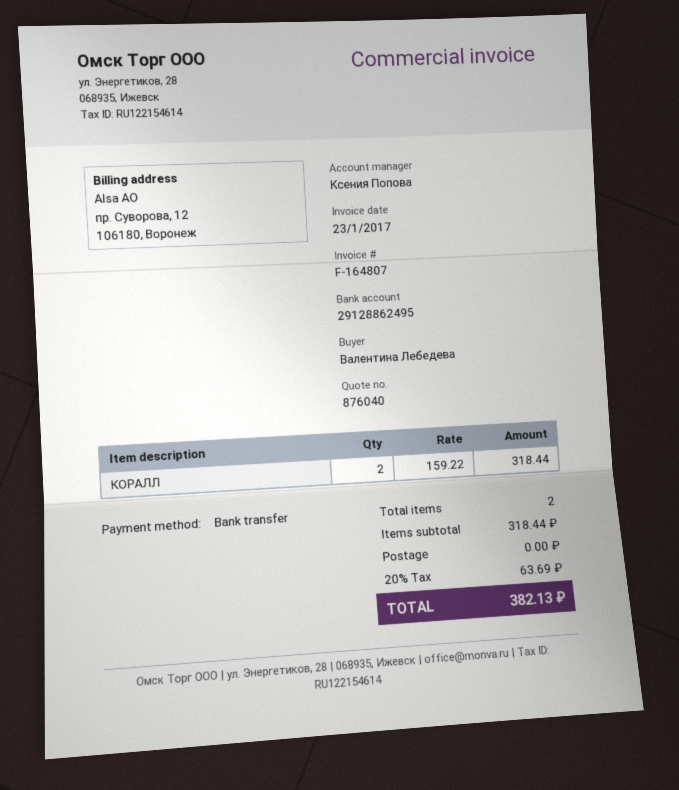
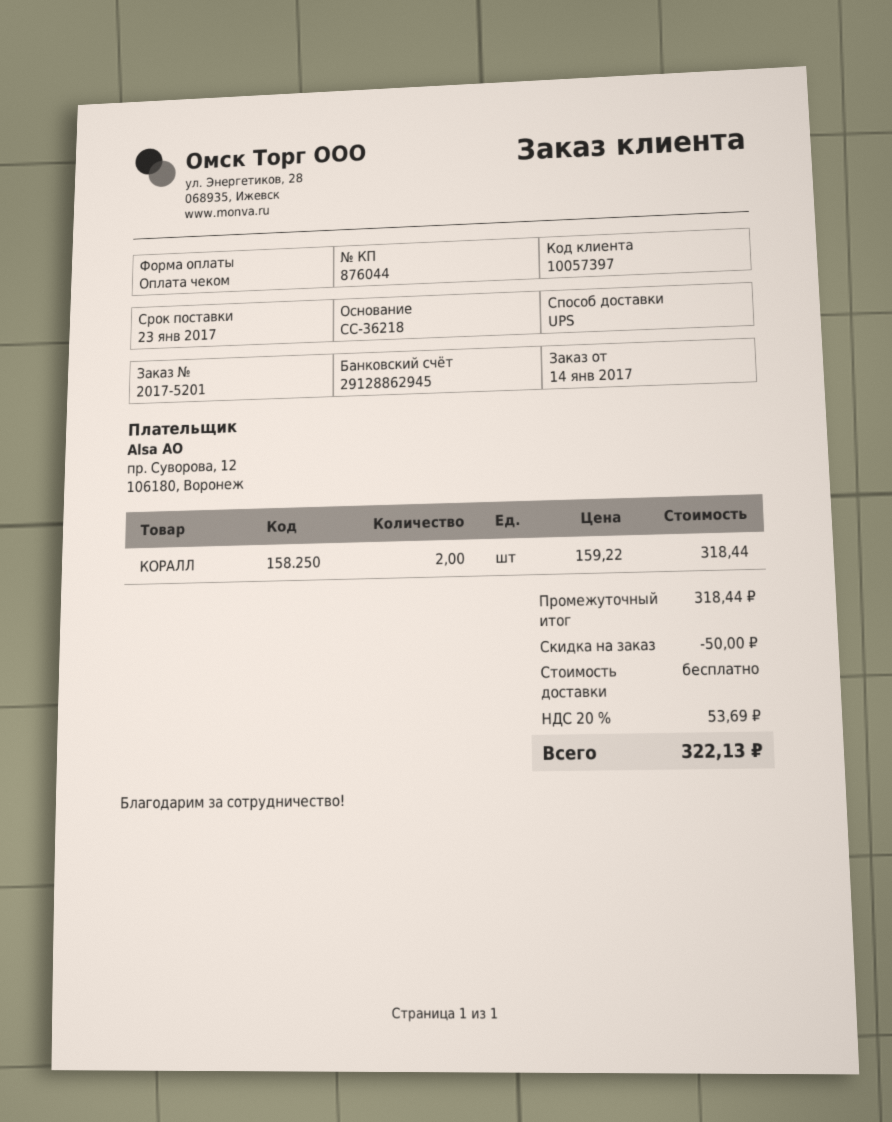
quote number: 876040 -> 876044
payment method: bank transfer -> cheque
bank account: 29128862495 -> 29128862945
discount: none -> 50.00
tax: 20% = 63.69 -> 20% = 53.69
total: 382.13 -> 322.13

